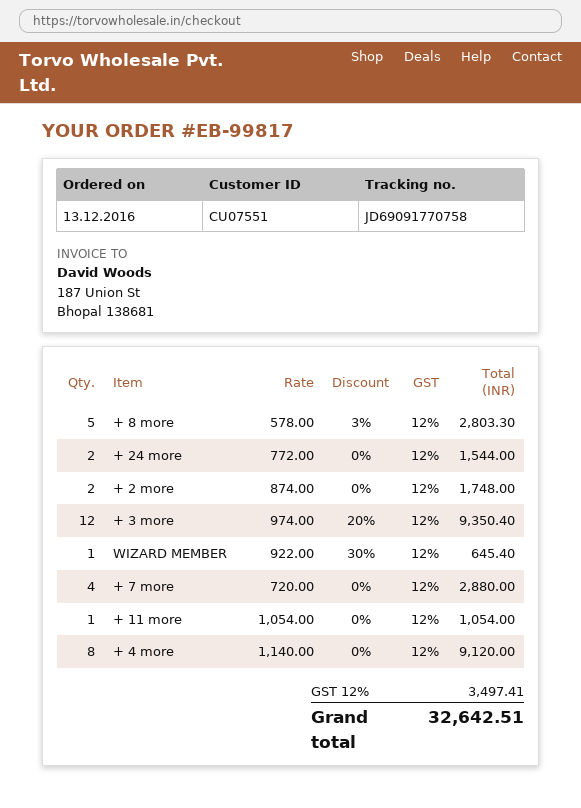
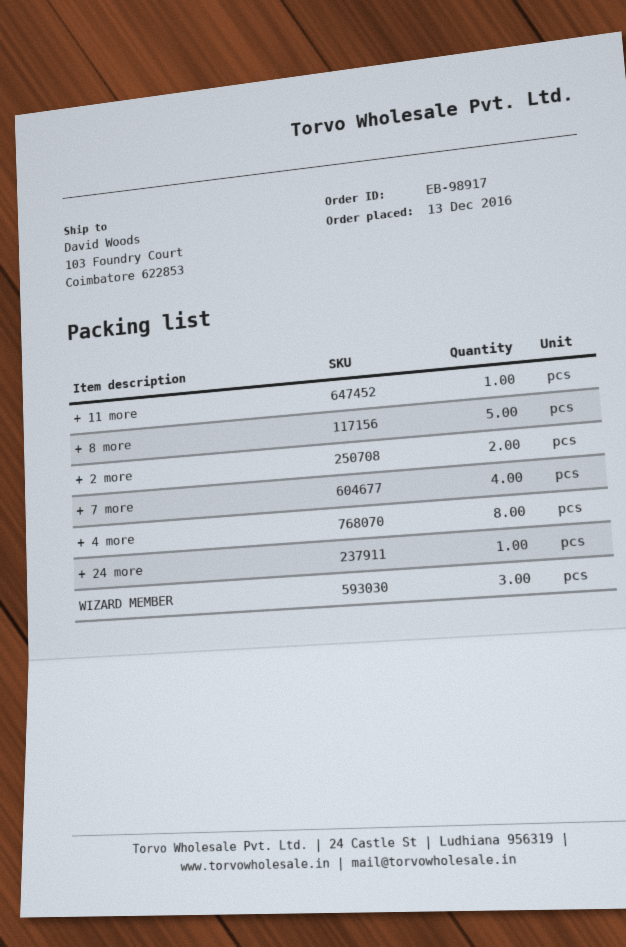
order number: EB-99817 -> EB-98917
+ 24 more: 2 -> 1
+ 3 more: 12 -> none
WIZARD MEMBER: 1 -> 3

